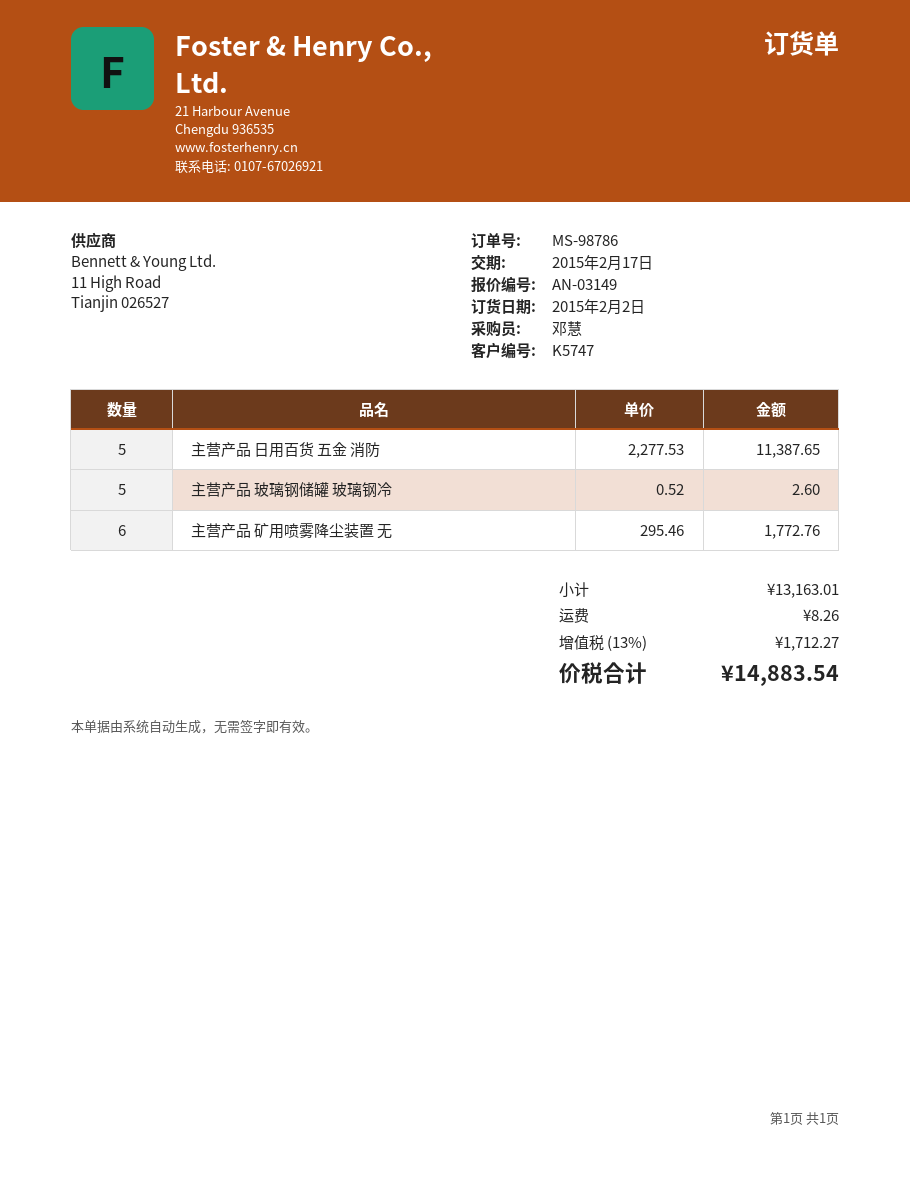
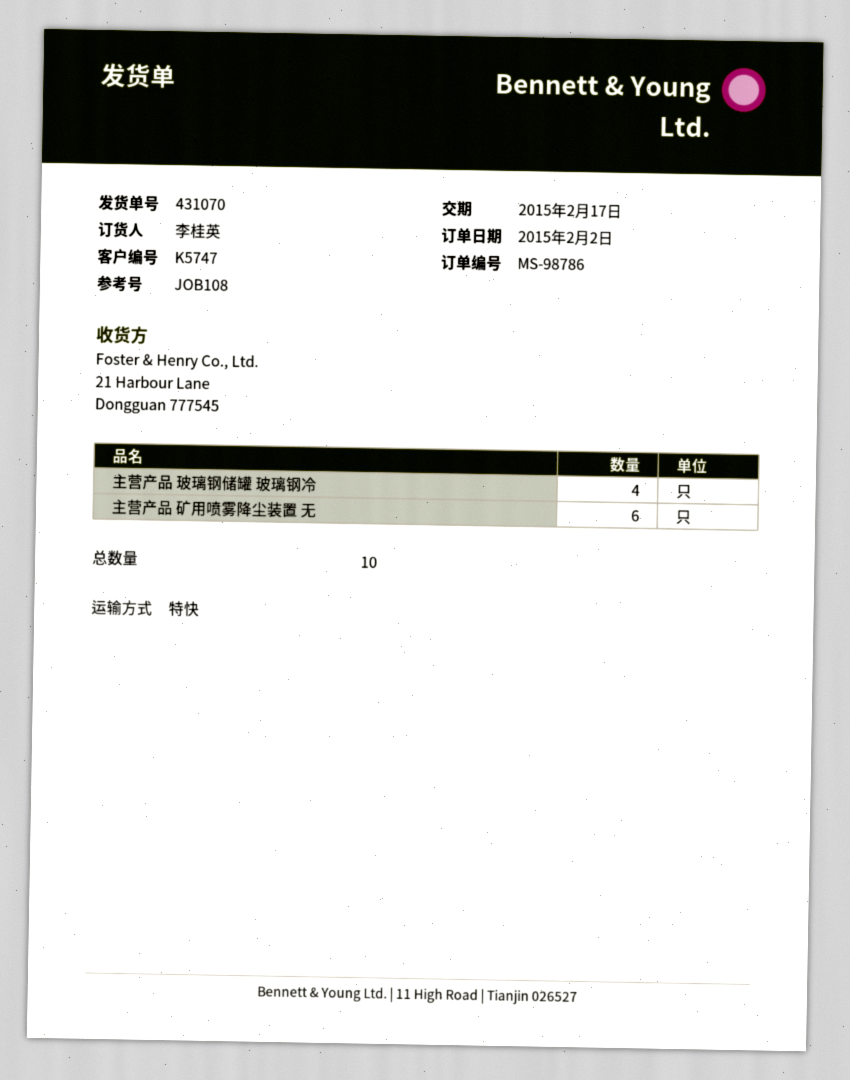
ordered by: 邓慧 -> 李桂英
主营产品 日用百货 五金 消防: 5 -> none
主营产品 玻璃钢储罐 玻璃钢冷: 5 -> 4

